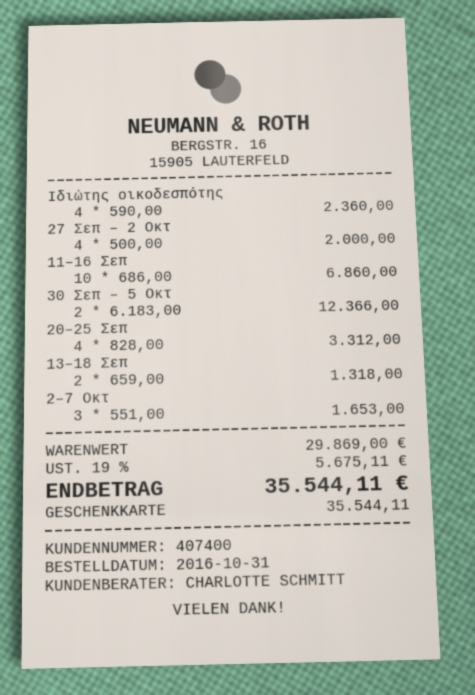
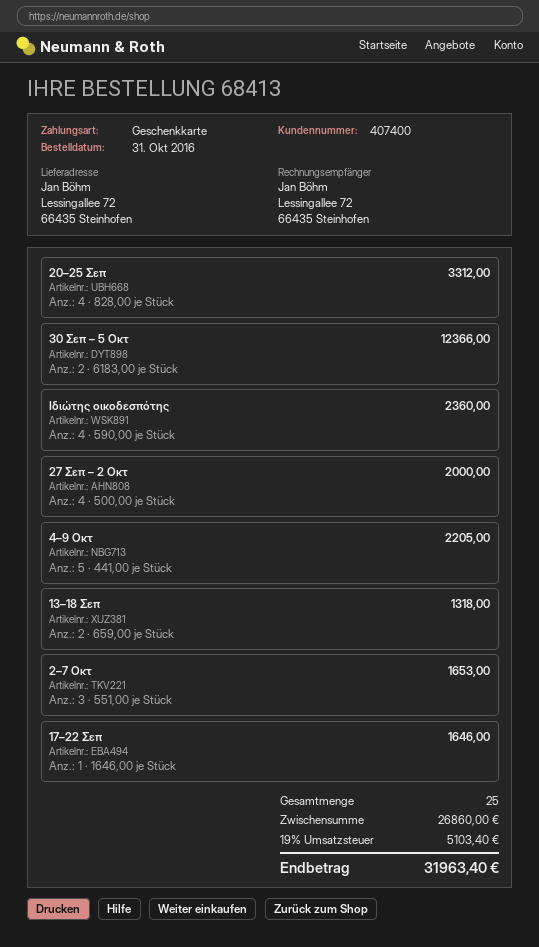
11–16 Σεπ: 10 x 686.00 = 6860.00 -> none
4–9 Οκτ: none -> 5 x 441.00 = 2205.00
17–22 Σεπ: none -> 1 x 1646.00 = 1646.00
subtotal: 29869.00 -> 26860.00
tax: 19% = 5675.11 -> 19% = 5103.40
total: 35544.11 -> 31963.40

